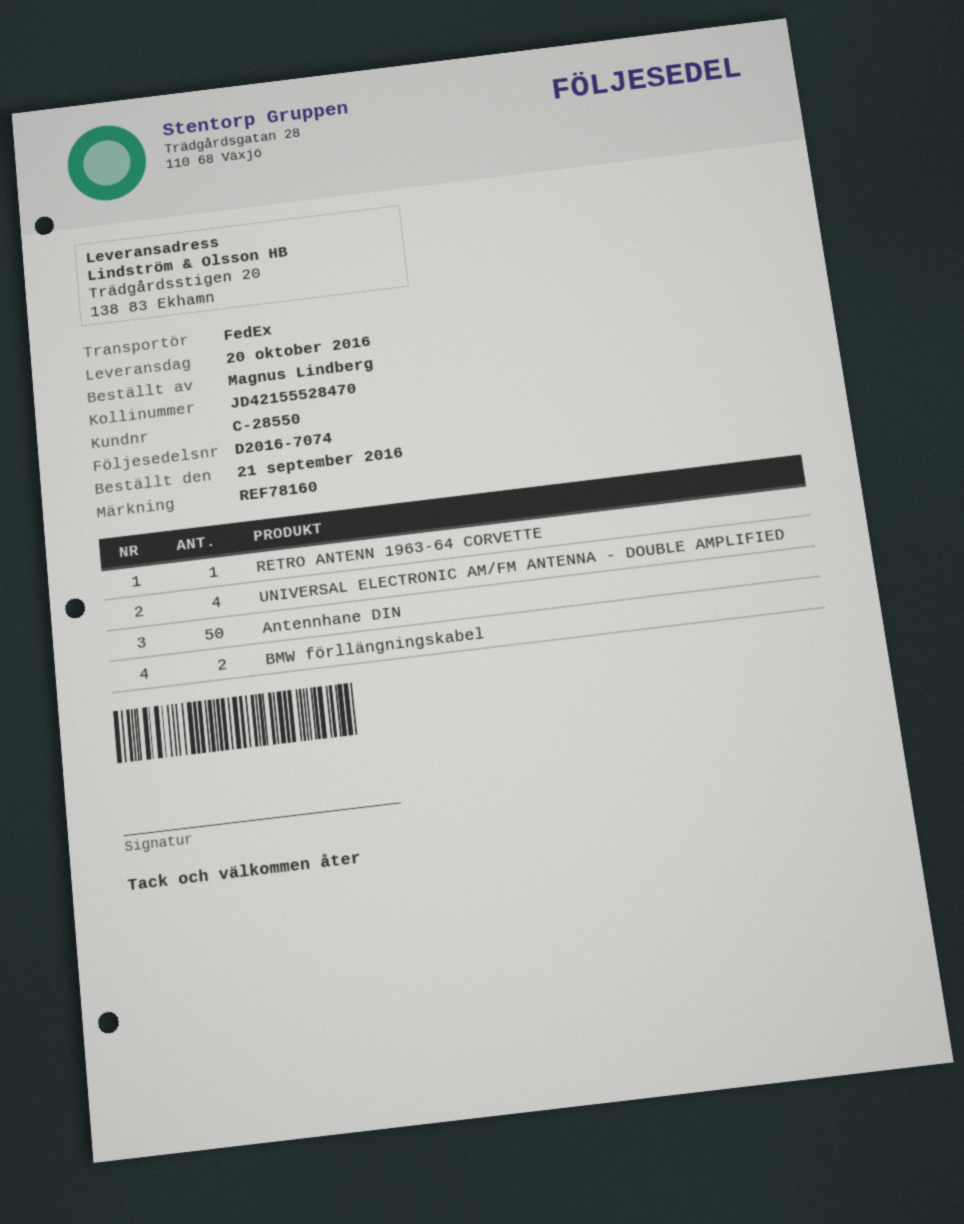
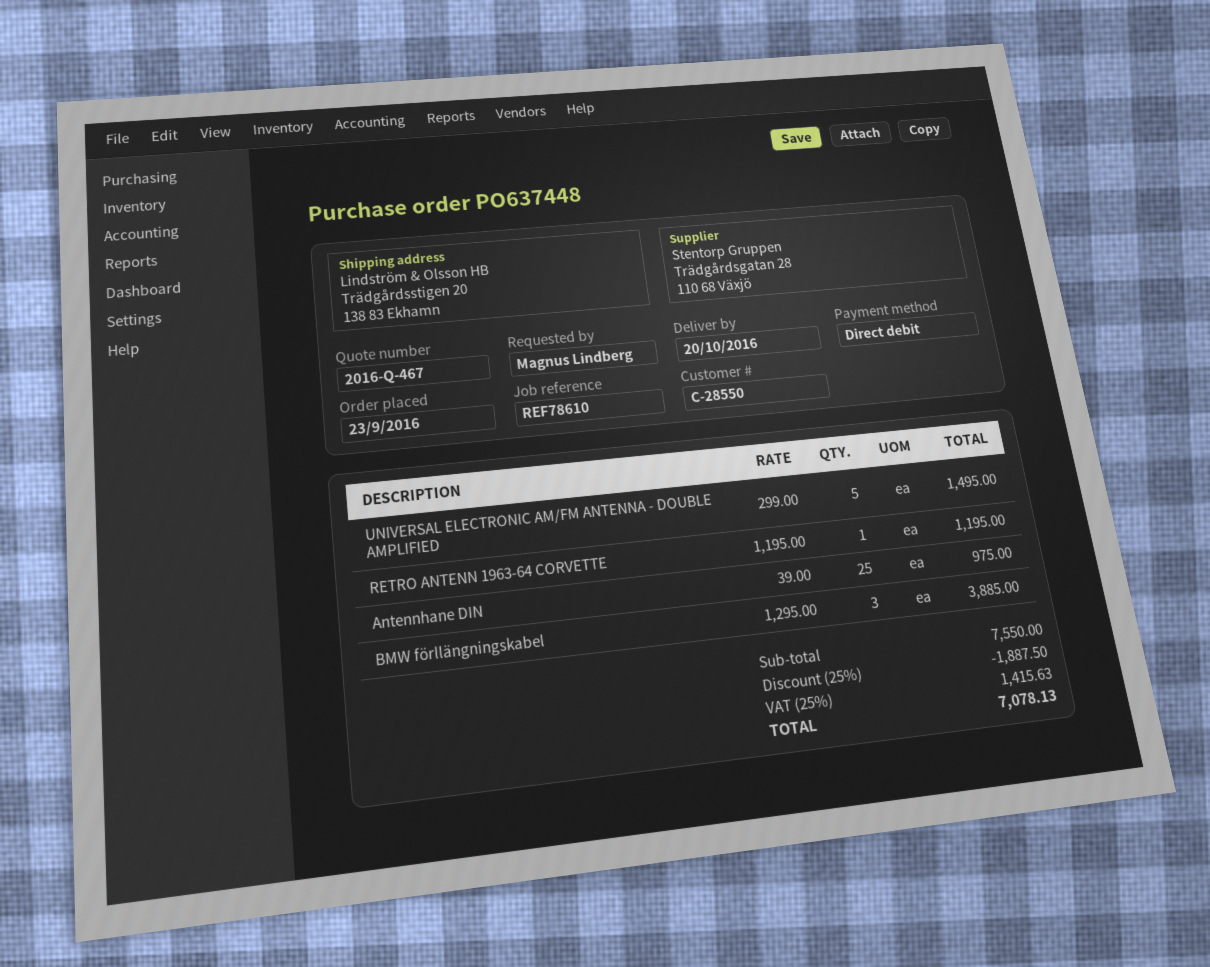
order date: 2016-09-21 -> 2016-09-23
reference: REF78160 -> REF78610
UNIVERSAL ELECTRONIC AM/FM ANTENNA - DOUBLE AMPLIFIED: 4 -> 5
Antennhane DIN: 50 -> 25
BMW förllängningskabel: 2 -> 3

